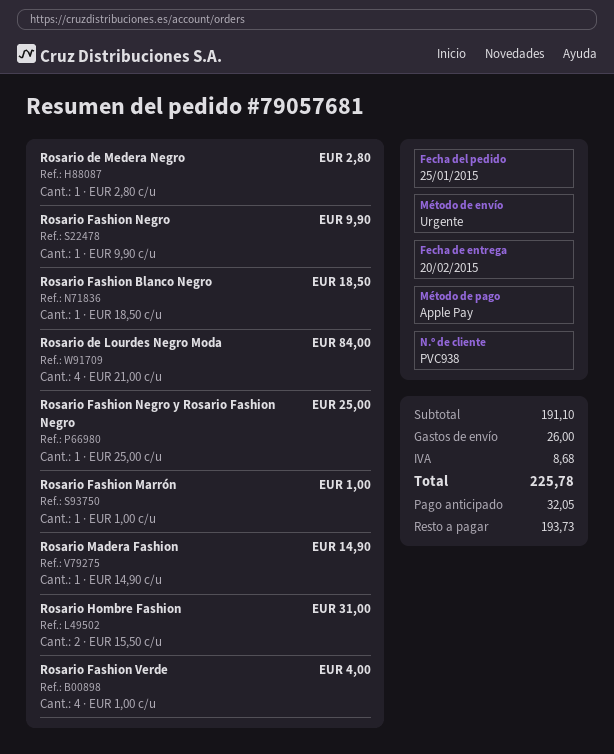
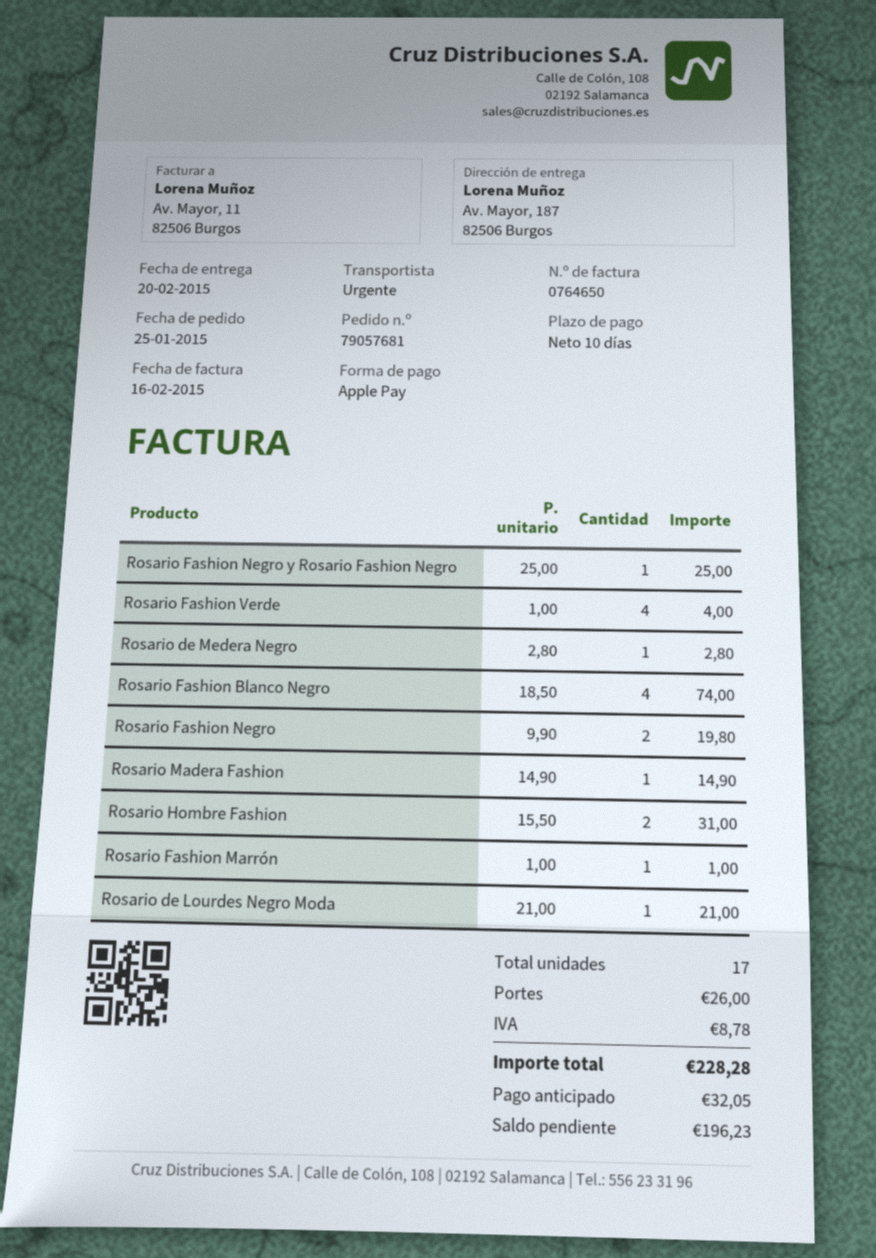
Rosario Fashion Negro: 1 x 9.90 = 9.90 -> 2 x 9.90 = 19.80
Rosario Fashion Blanco Negro: 1 x 18.50 = 18.50 -> 4 x 18.50 = 74.00
Rosario de Lourdes Negro Moda: 4 x 21.00 = 84.00 -> 1 x 21.00 = 21.00
tax: 8.68 -> 8.78
total: 225.78 -> 228.28
balance: 193.73 -> 196.23

